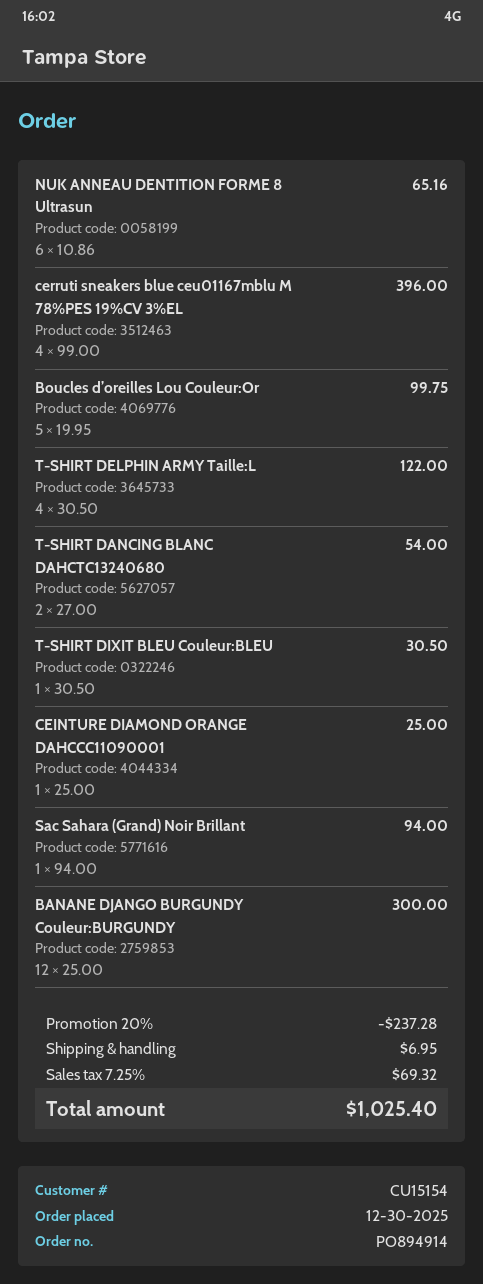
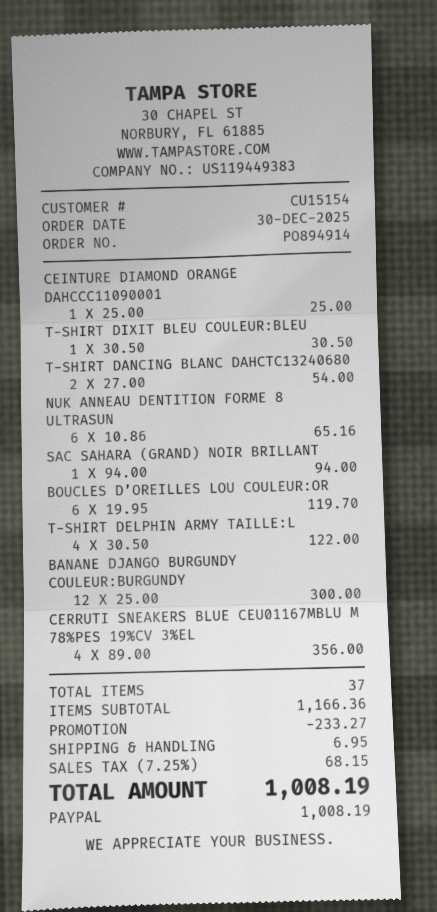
cerruti sneakers blue ceu01167mblu M 78%PES 19%CV 3%EL: 4 x 99.00 = 396.00 -> 4 x 89.00 = 356.00
Boucles d’oreilles Lou Couleur:Or: 5 x 19.95 = 99.75 -> 6 x 19.95 = 119.70
discount: 237.28 -> 233.27
tax: 7.25% = 69.32 -> 7.25% = 68.15
total: 1025.40 -> 1008.19

